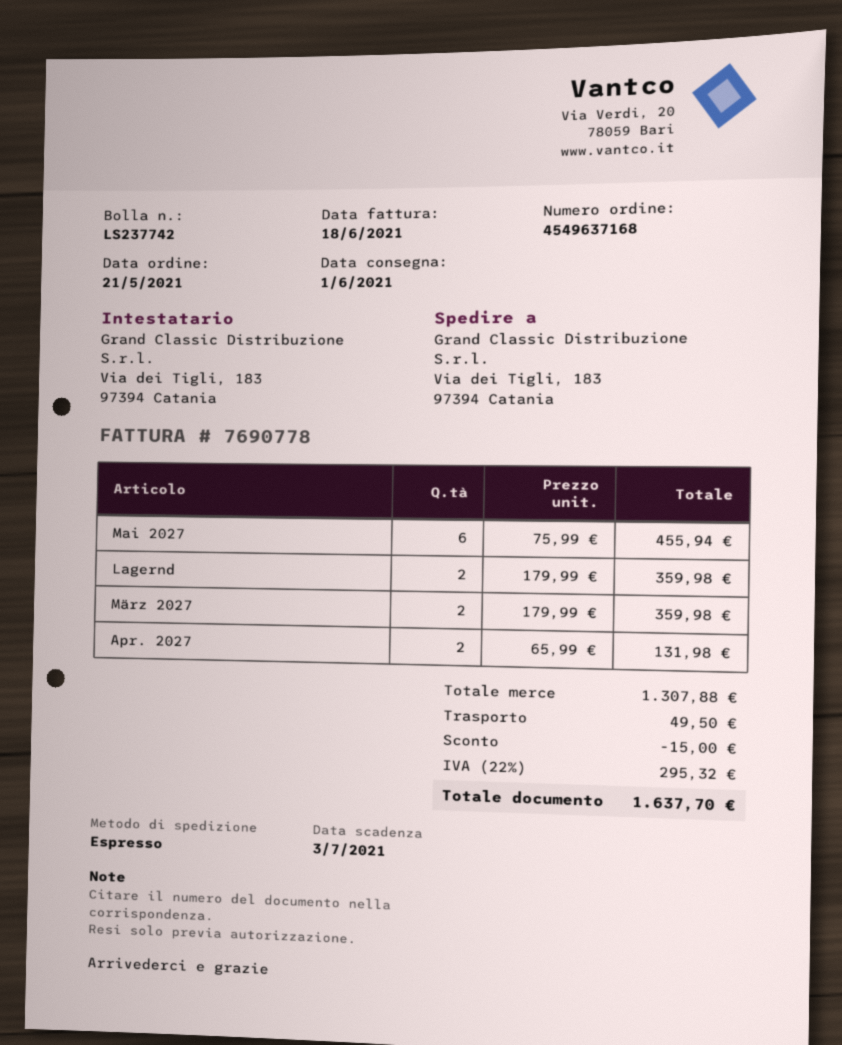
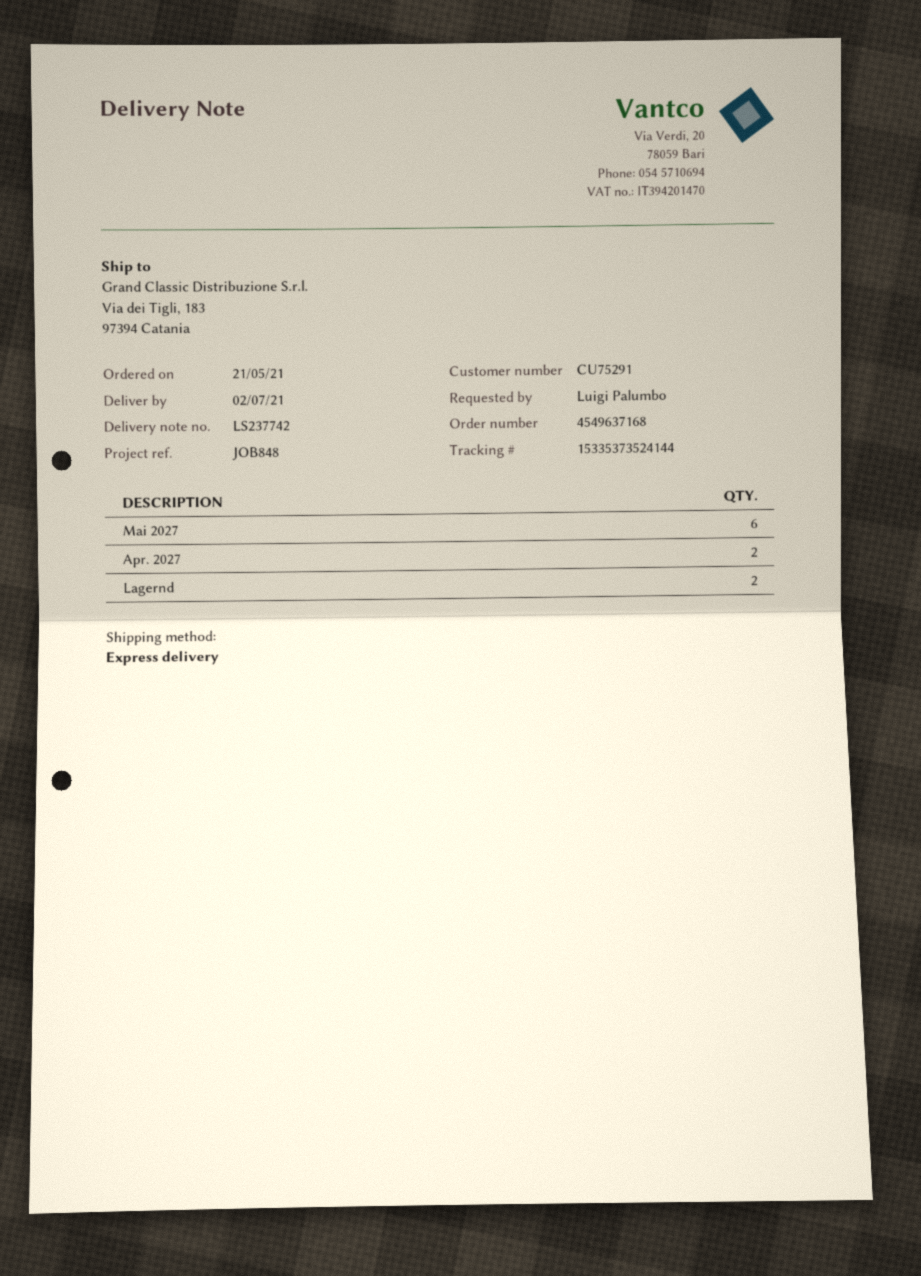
delivery date: 2021-06-01 -> 2021-07-02
März 2027: 2 -> none

